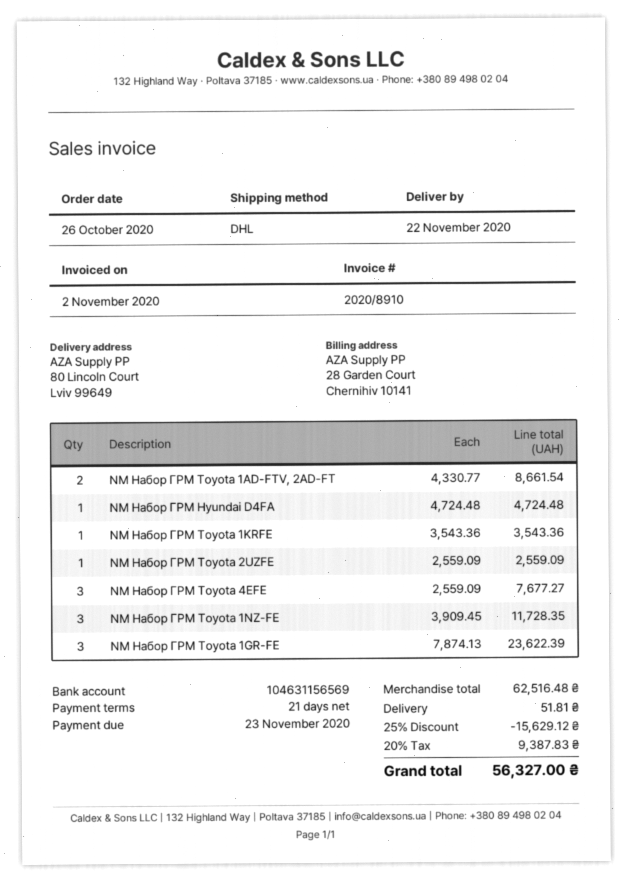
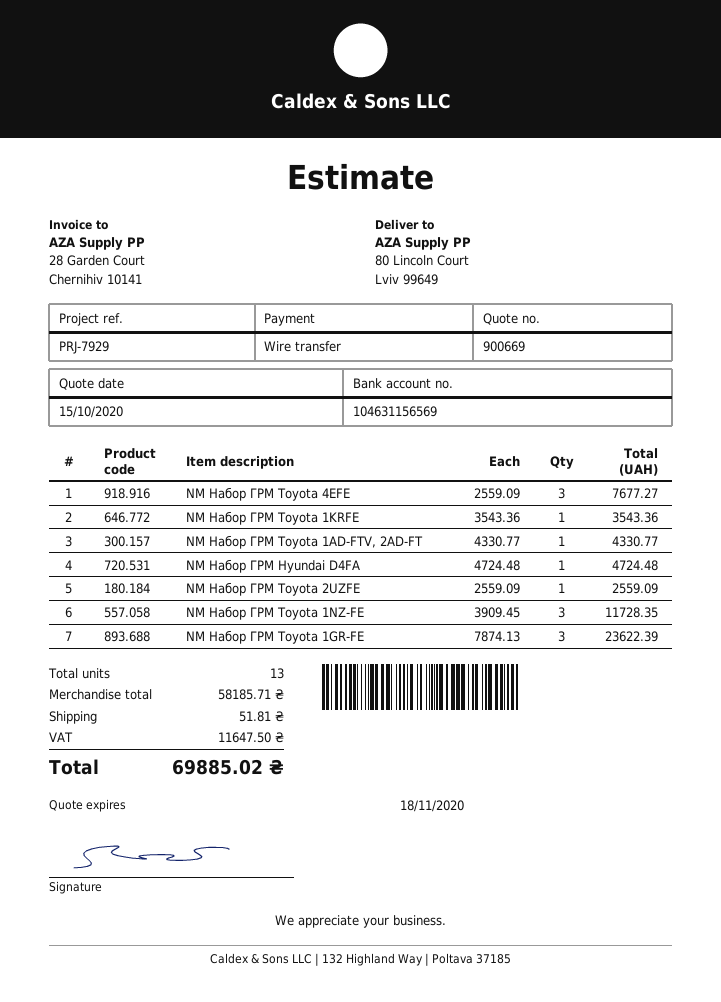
NM Набор ГРМ Toyota 1AD-FTV, 2AD-FT: 2 x 4330.77 = 8661.54 -> 1 x 4330.77 = 4330.77
subtotal: 62516.48 -> 58185.71
discount: 25% = 15629.12 -> none
tax: 9387.83 -> 11647.50
total: 56327.00 -> 69885.02

